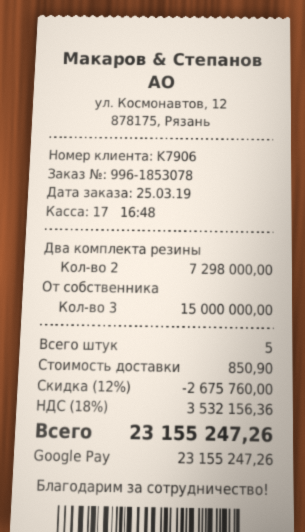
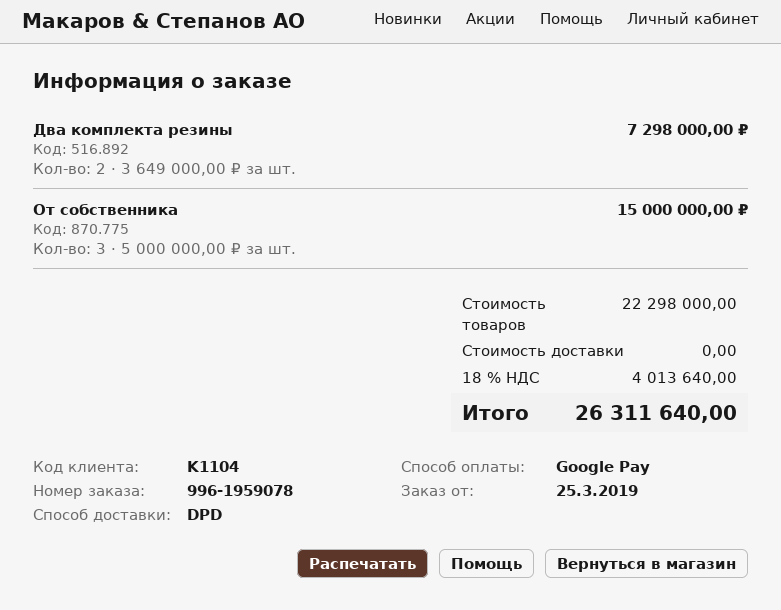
order number: 996-1853078 -> 996-1959078
customer number: K7906 -> K1104
discount: 12% = 2675760.00 -> none
shipping: 850.90 -> 0.00
tax: 18% = 3532156.36 -> 18% = 4013640.00
total: 23155247.26 -> 26311640.00

